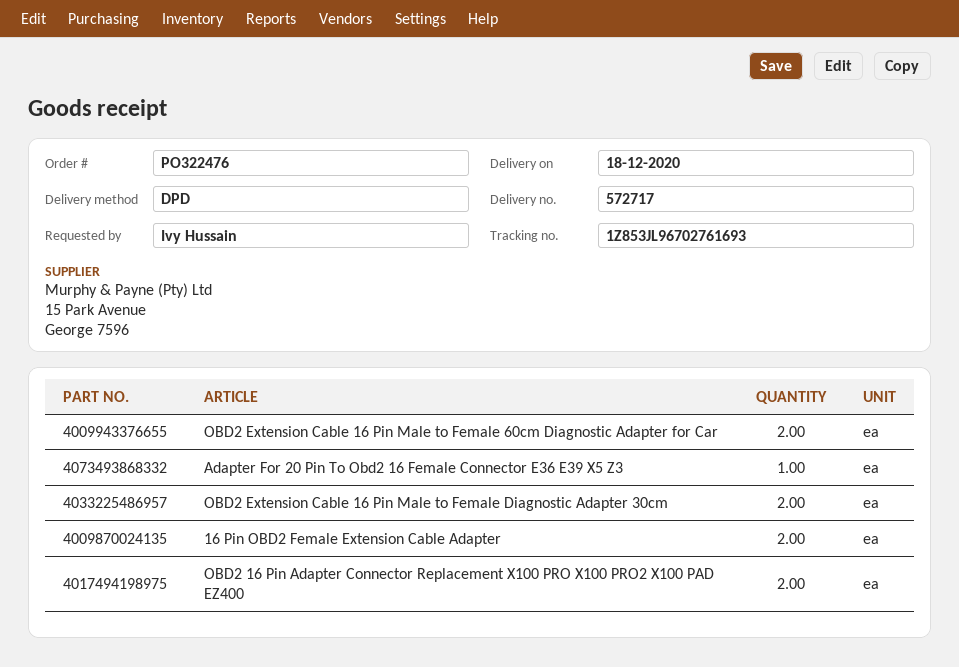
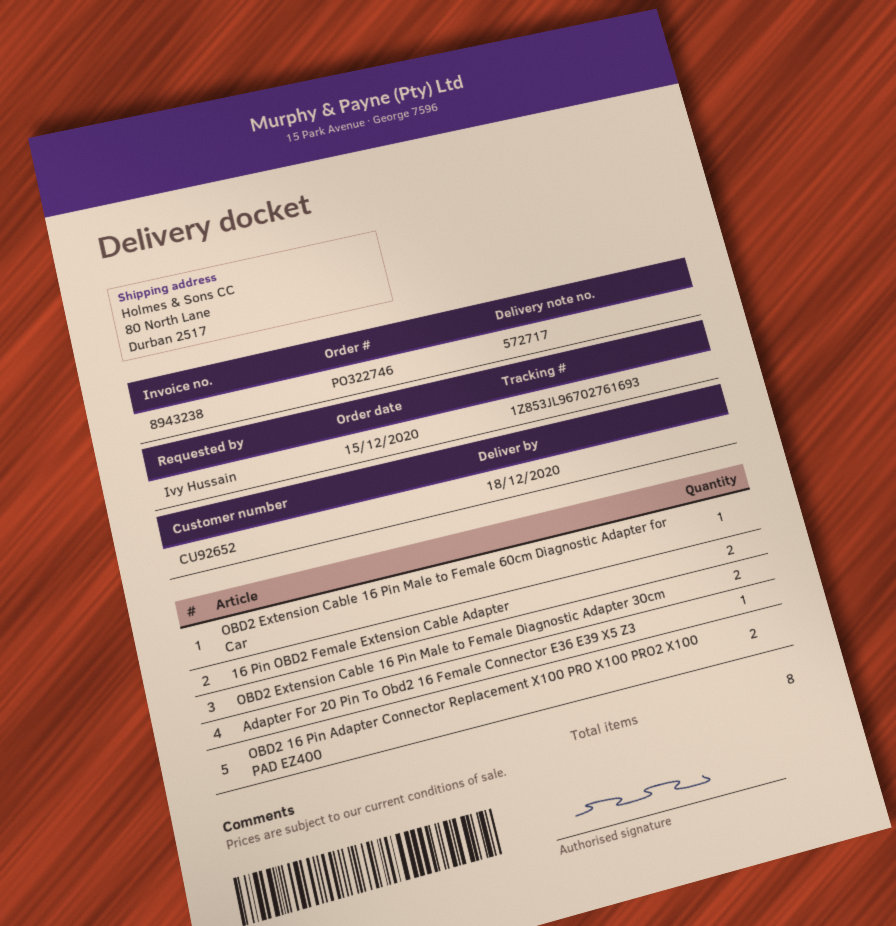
order number: PO322476 -> PO322746
OBD2 Extension Cable 16 Pin Male to Female 60cm Diagnostic Adapter for Car: 2 -> 1

